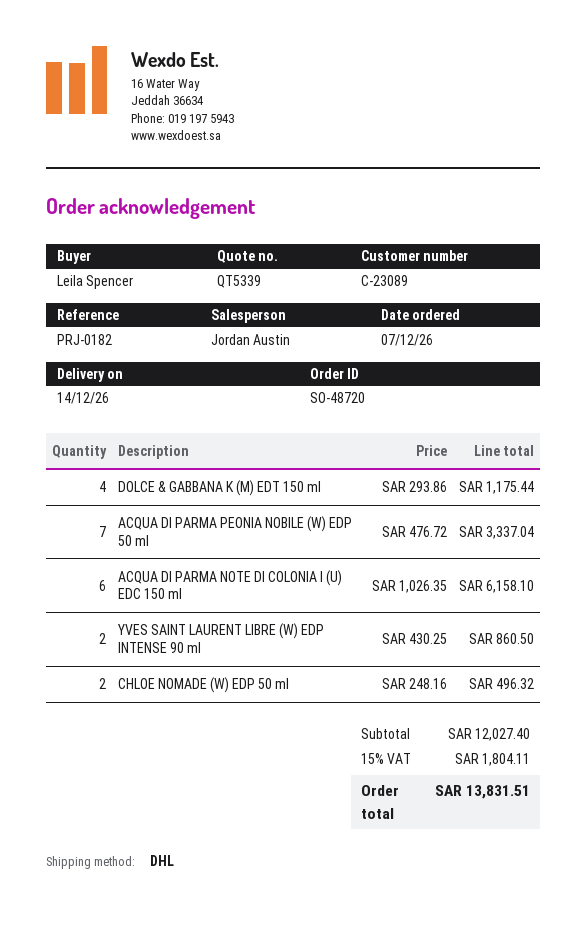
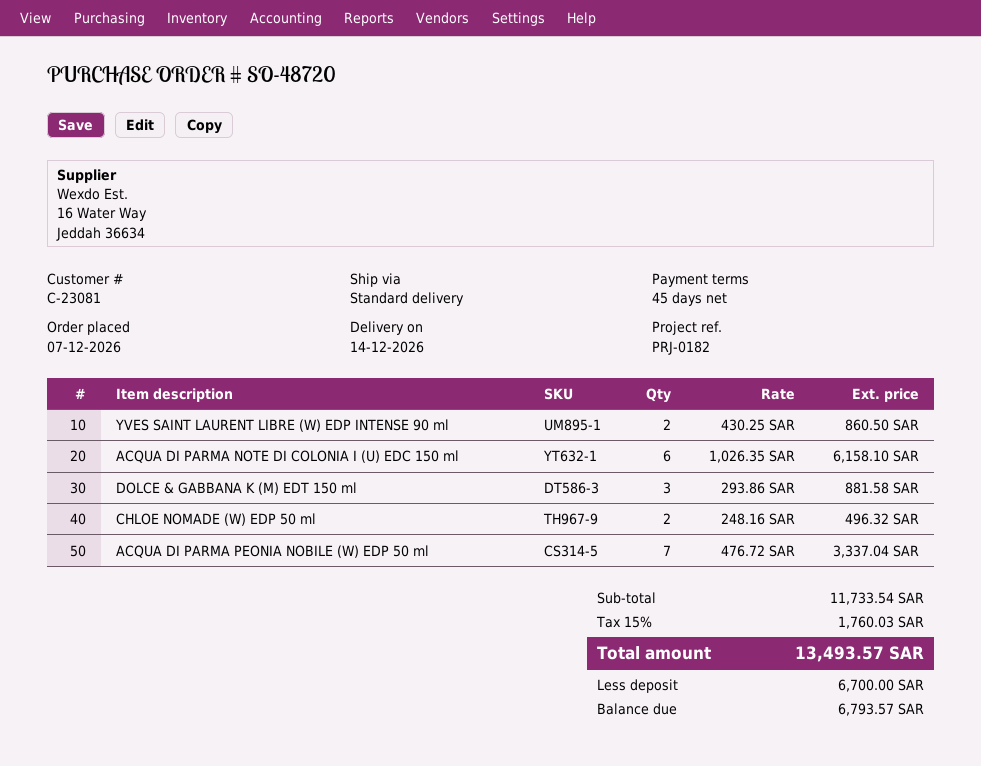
customer number: C-23089 -> C-23081
shipping method: DHL -> standard
DOLCE & GABBANA K (M) EDT 150 ml: 4 x 293.86 = 1175.44 -> 3 x 293.86 = 881.58
subtotal: 12027.40 -> 11733.54
tax: 15% = 1804.11 -> 15% = 1760.03
total: 13831.51 -> 13493.57

